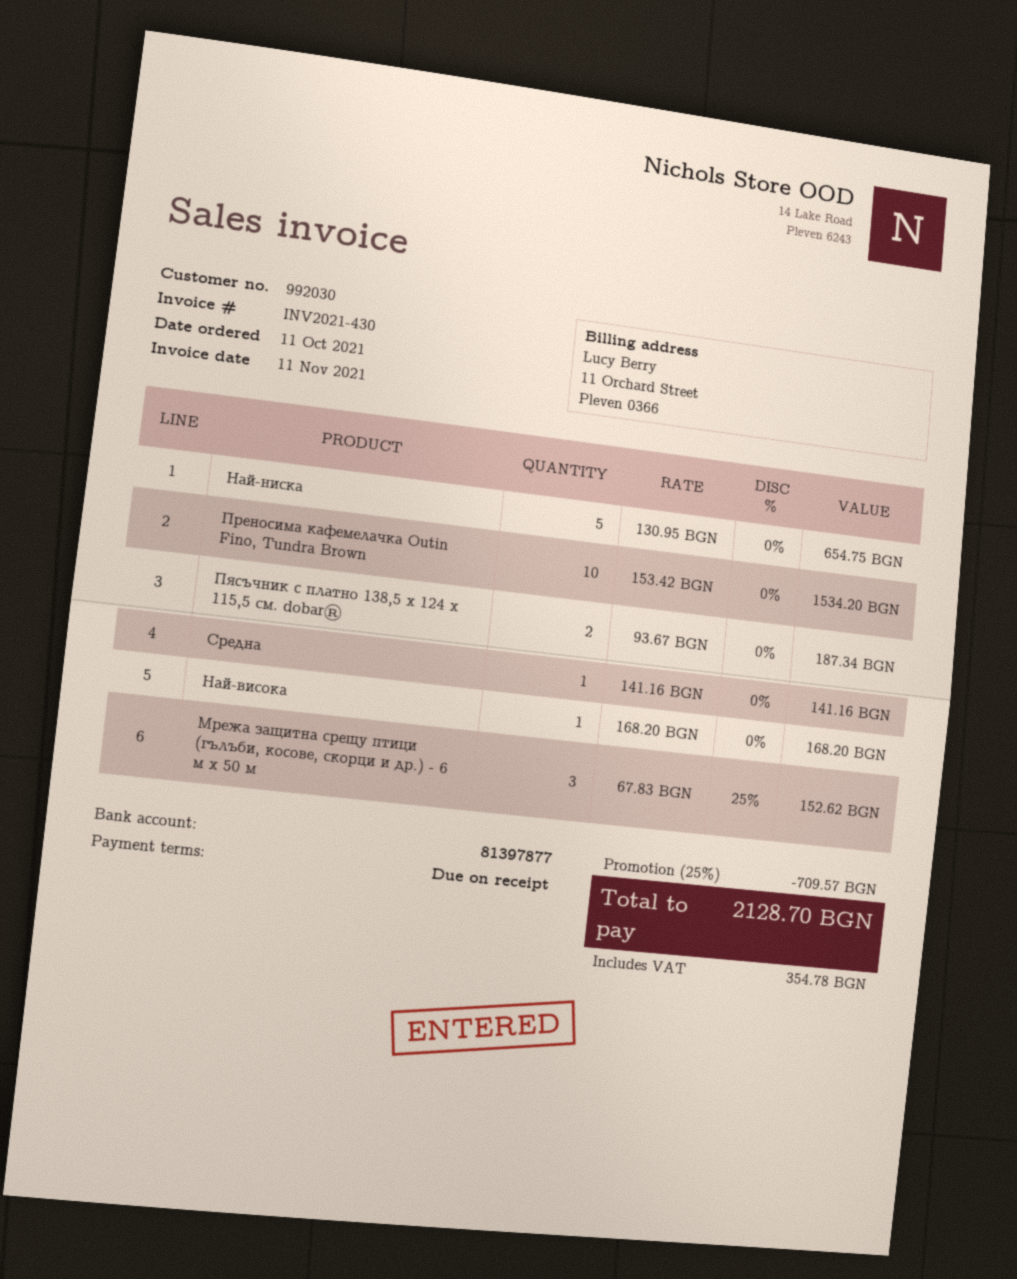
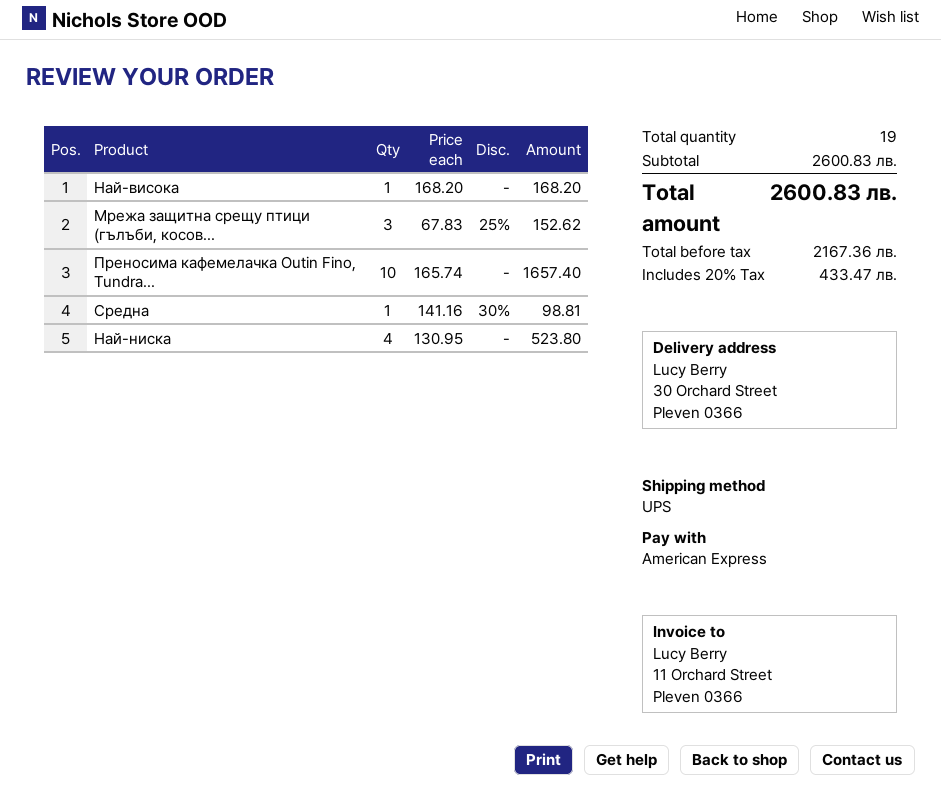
Най-ниска: 5 x 130.95 = 654.75 -> 4 x 130.95 = 523.80
Преносима кафемелачка Outin Fino, Tundra Brown: 10 x 153.42 = 1534.20 -> 10 x 165.74 = 1657.40
Пясъчник с платно 138,5 x 124 x 115,5 см. dobar®: 2 x 93.67 = 187.34 -> none
Средна: 1 x 141.16 = 141.16 -> 1 x 141.16 - 30% = 98.81
discount: 25% = 709.57 -> none
tax: 354.78 -> 433.47
total: 2128.70 -> 2600.83

